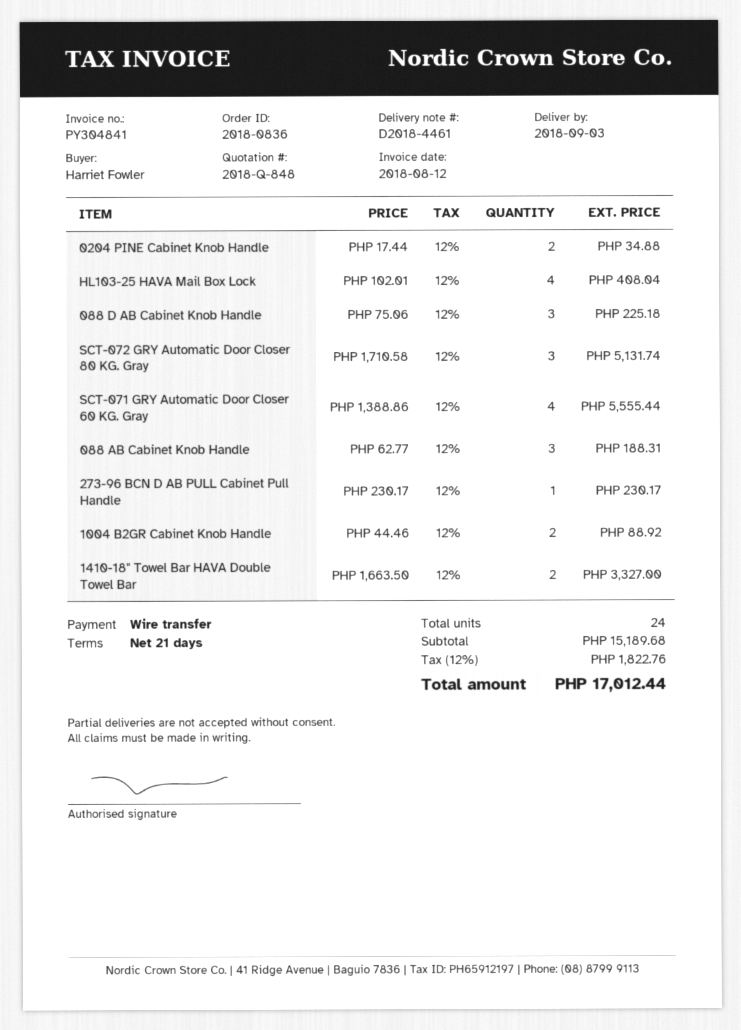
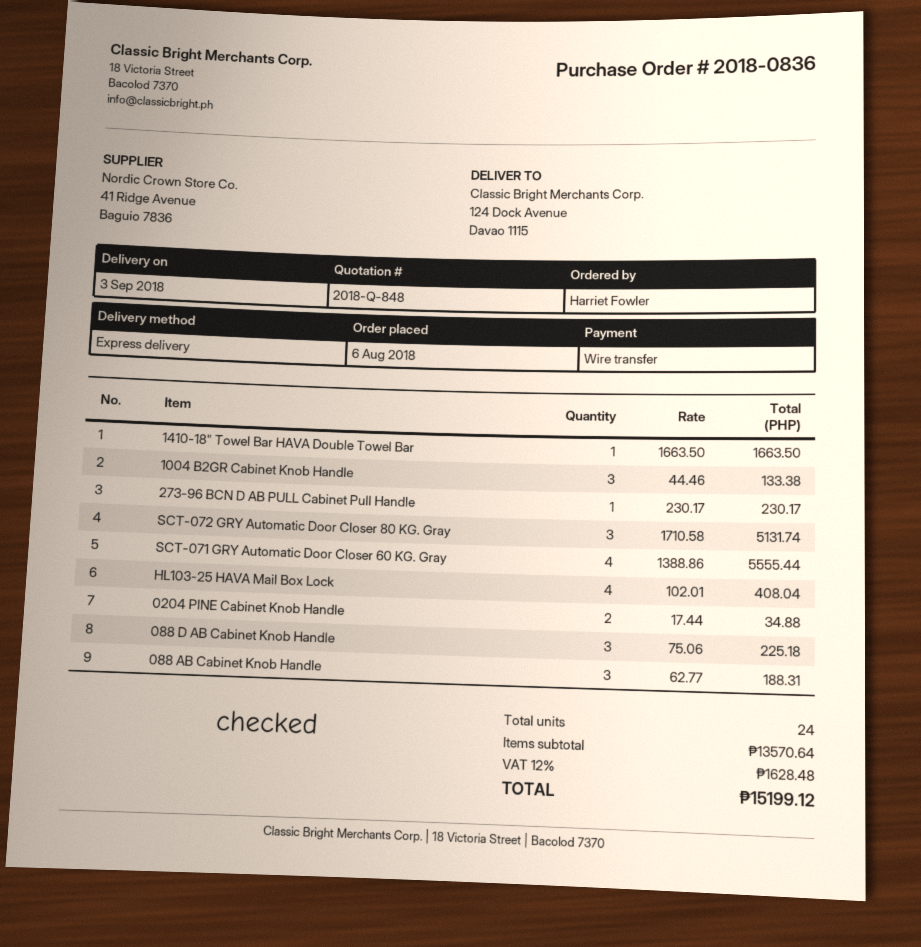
1004 B2GR Cabinet Knob Handle: 2 x 44.46 = 88.92 -> 3 x 44.46 = 133.38
1410-18" Towel Bar HAVA Double Towel Bar: 2 x 1663.50 = 3327.00 -> 1 x 1663.50 = 1663.50
subtotal: 15189.68 -> 13570.64
tax: 12% = 1822.76 -> 12% = 1628.48
total: 17012.44 -> 15199.12

